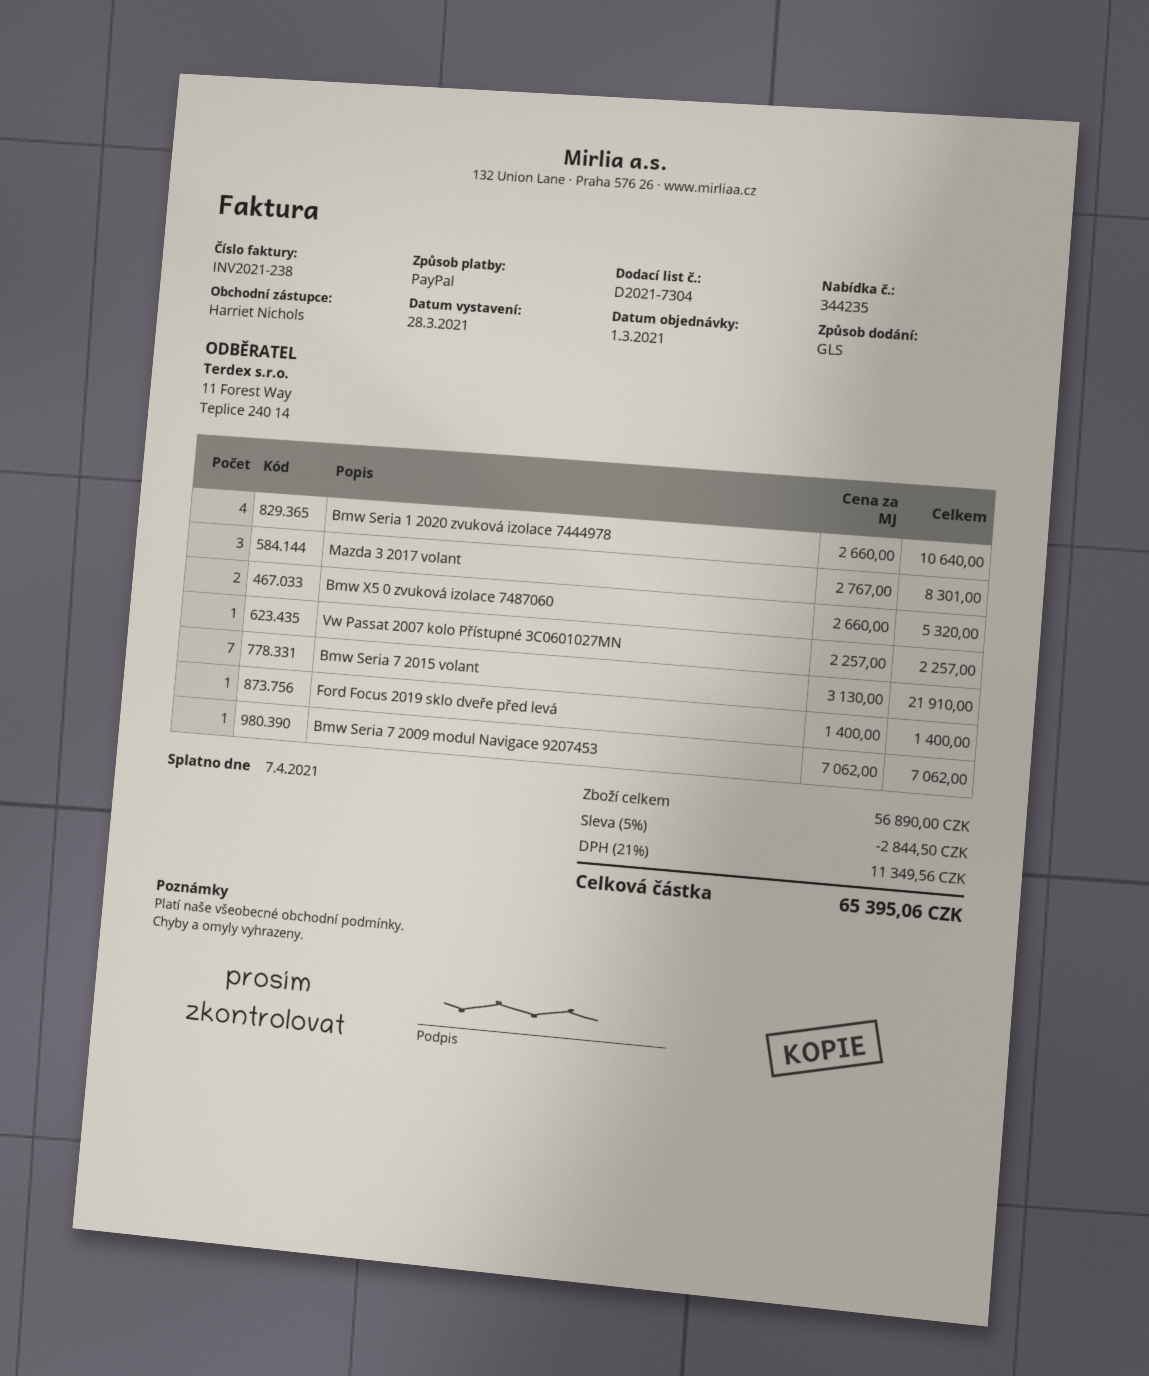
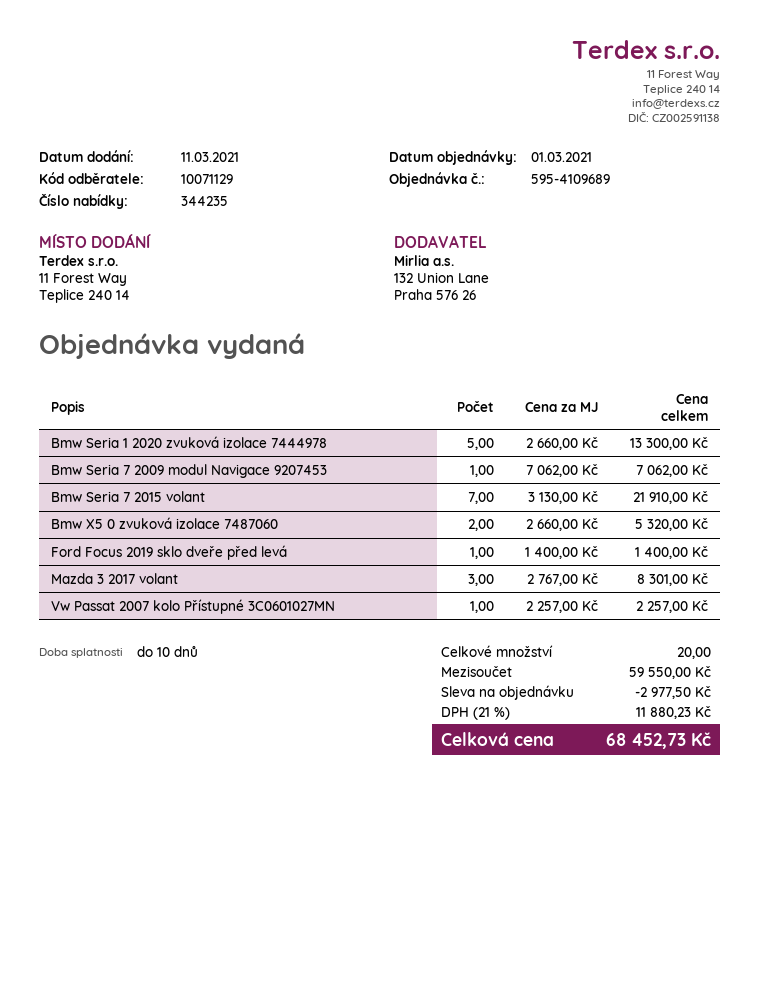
Bmw Seria 1 2020 zvuková izolace 7444978: 4 x 2660.00 = 10640.00 -> 5 x 2660.00 = 13300.00
subtotal: 56890.00 -> 59550.00
discount: 2844.50 -> 2977.50
tax: 21% = 11349.56 -> 21% = 11880.23
total: 65395.06 -> 68452.73

